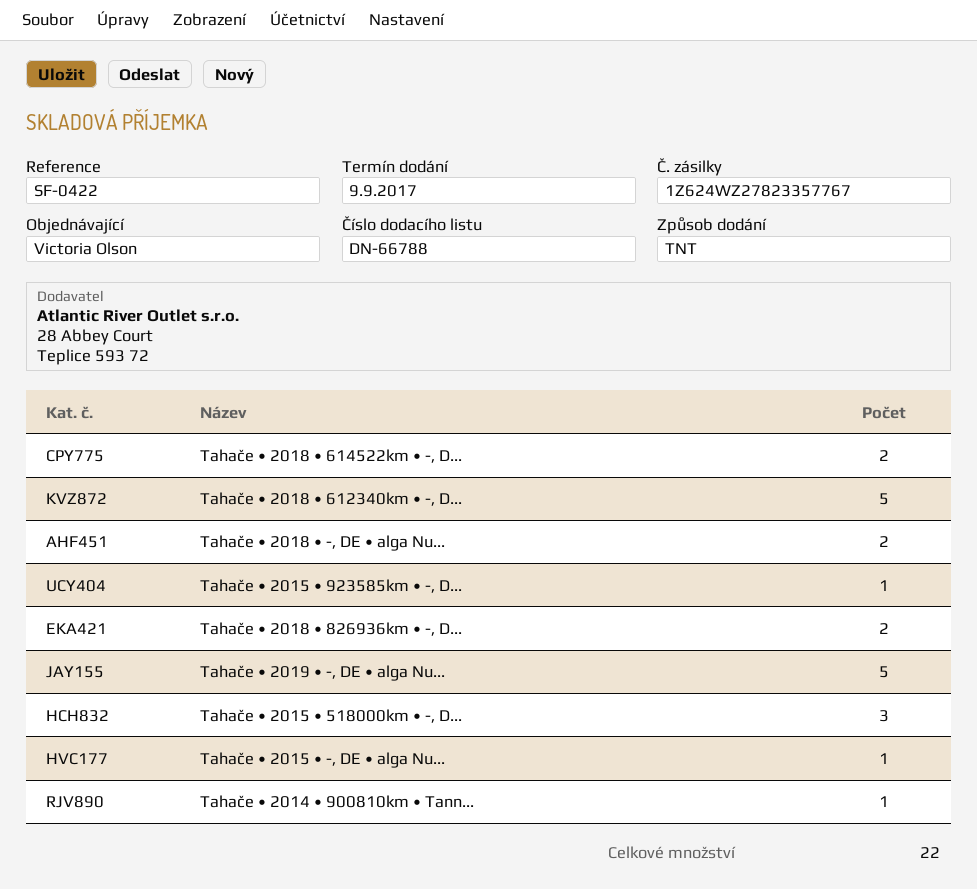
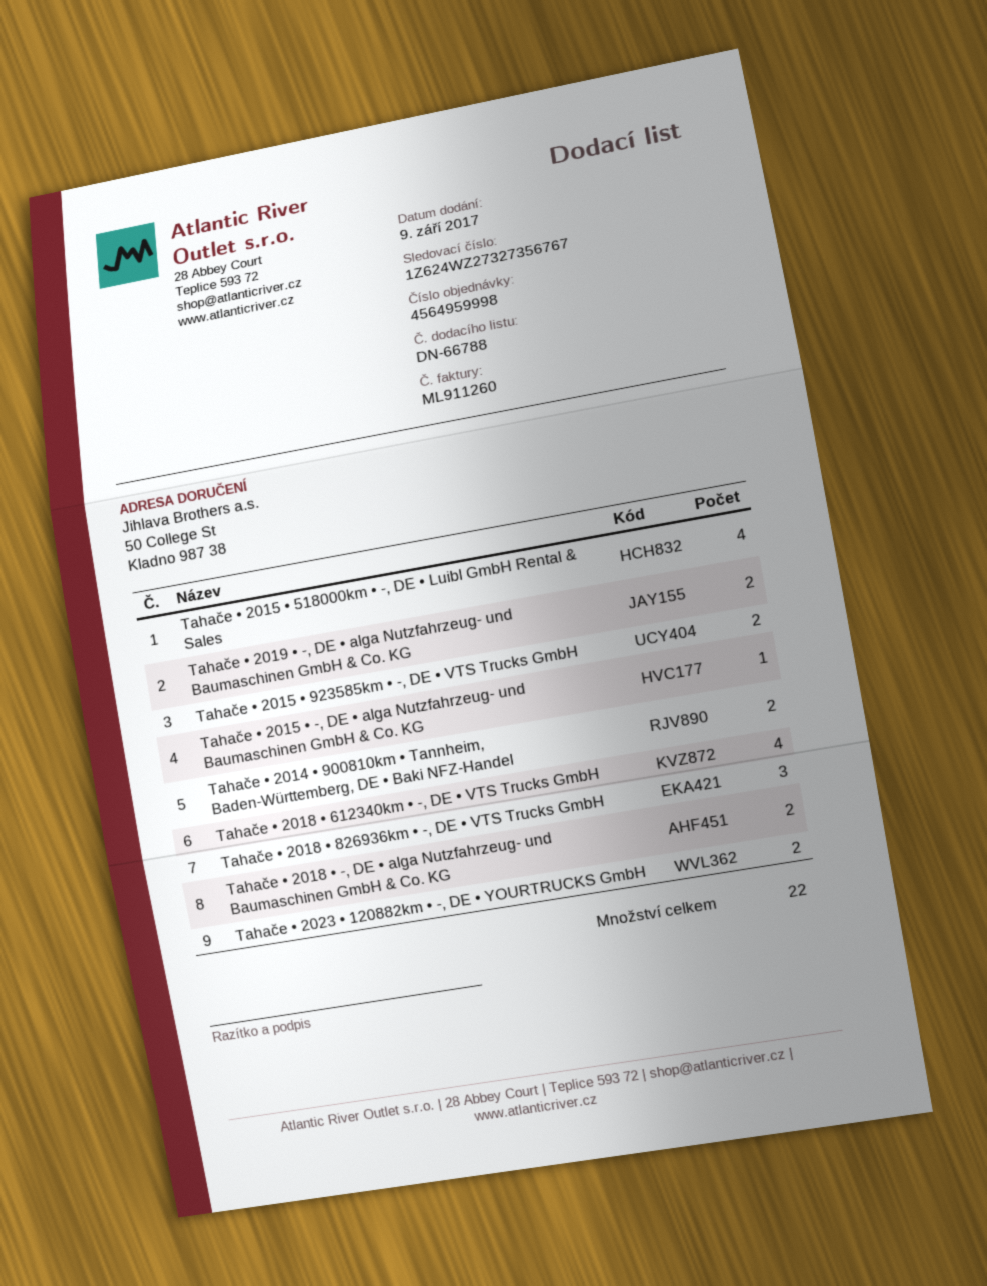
tracking number: 1Z624WZ27823357767 -> 1Z624WZ27327356767
Tahače • 2018 • 614522km • -, D...: 2 -> none
Tahače • 2018 • 612340km • -, D...: 5 -> 4
Tahače • 2015 • 923585km • -, D...: 1 -> 2
Tahače • 2018 • 826936km • -, D...: 2 -> 3
Tahače • 2019 • -, DE • alga Nu...: 5 -> 2
Tahače • 2015 • 518000km • -, D...: 3 -> 4
Tahače • 2014 • 900810km • Tann...: 1 -> 2
Tahače • 2023 • 120882km • -, DE • YOURTRUCKS GmbH: none -> 2

